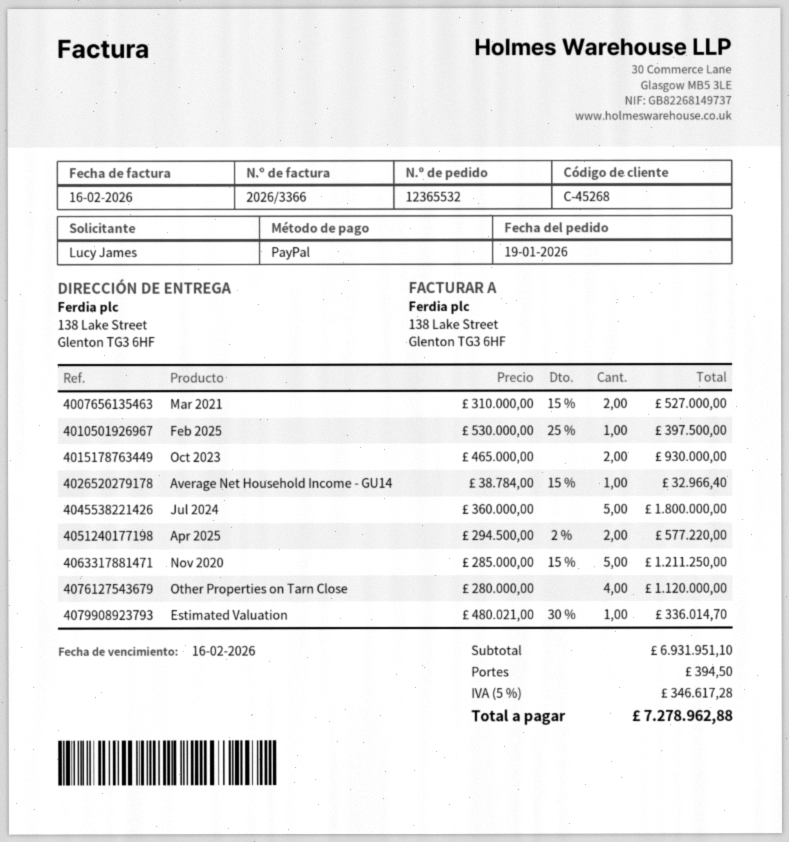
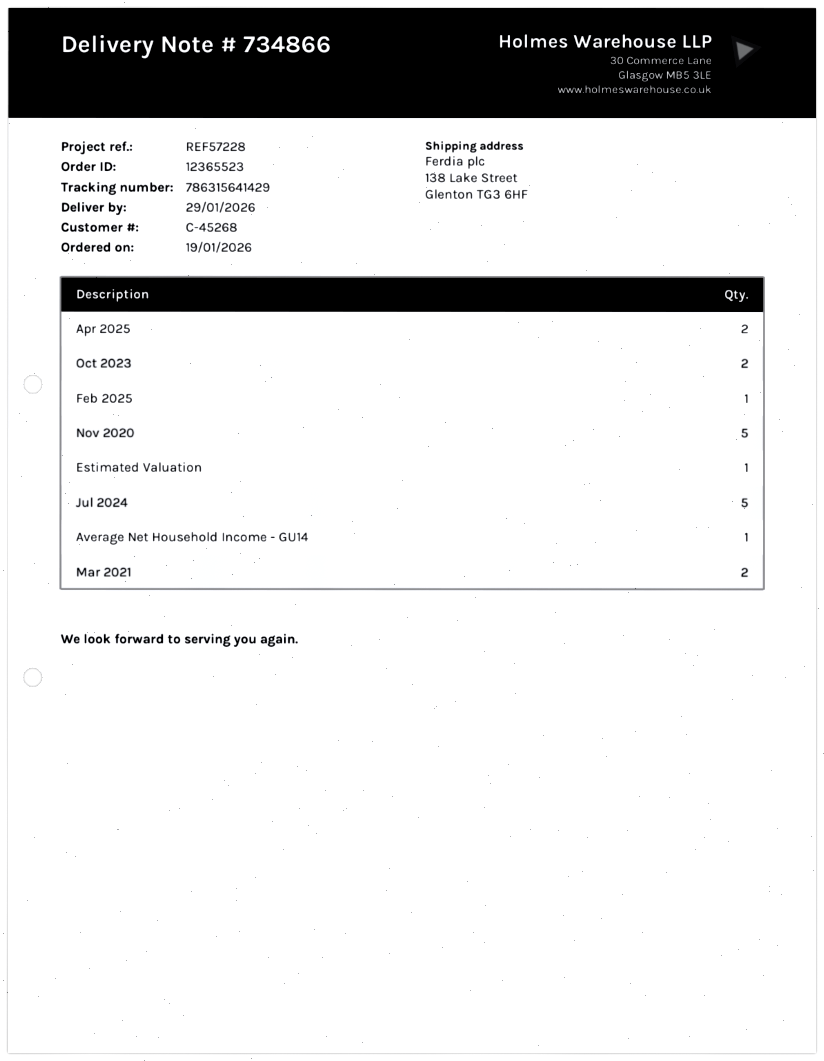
order number: 12365532 -> 12365523
Other Properties on Tarn Close: 4 -> none

